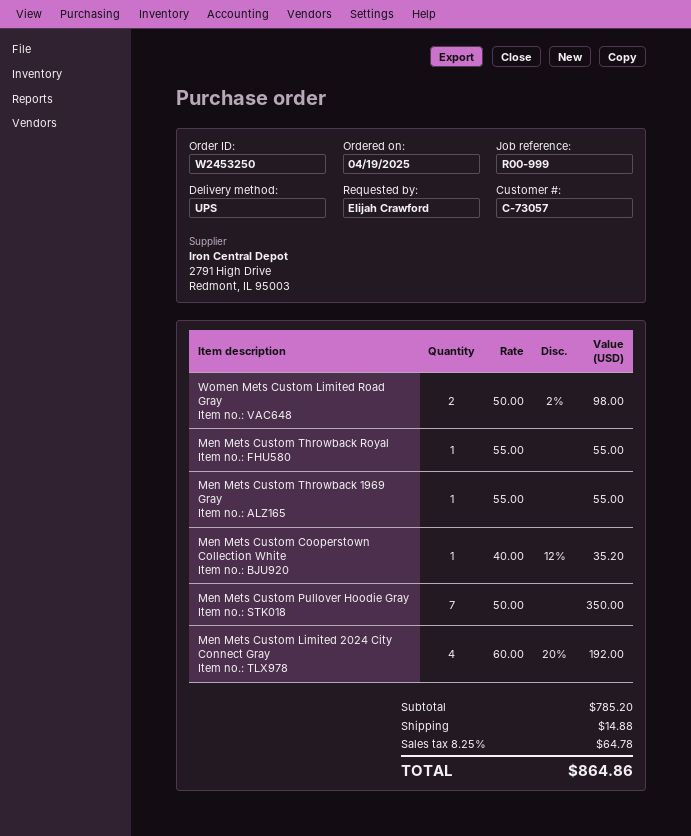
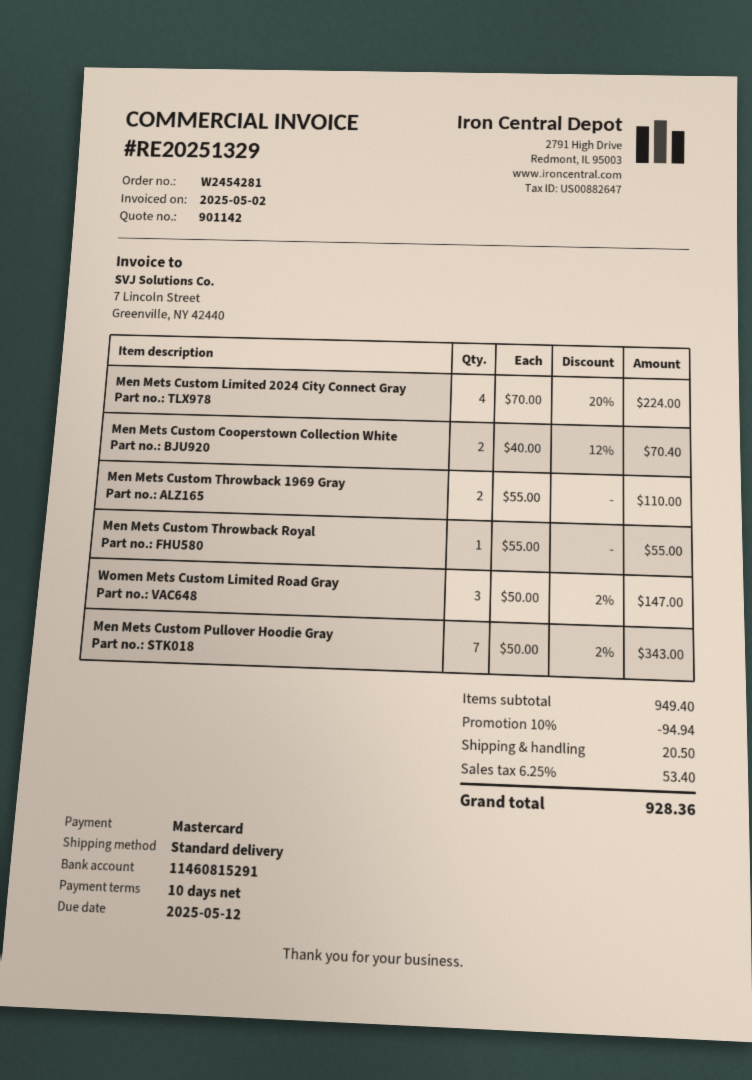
order number: W2453250 -> W2454281
shipping method: UPS -> standard
Women Mets Custom Limited Road Gray: 2 x 50.00 - 2% = 98.00 -> 3 x 50.00 - 2% = 147.00
Men Mets Custom Throwback 1969 Gray: 1 x 55.00 = 55.00 -> 2 x 55.00 = 110.00
Men Mets Custom Cooperstown Collection White: 1 x 40.00 - 12% = 35.20 -> 2 x 40.00 - 12% = 70.40
Men Mets Custom Pullover Hoodie Gray: 7 x 50.00 = 350.00 -> 7 x 50.00 - 2% = 343.00
Men Mets Custom Limited 2024 City Connect Gray: 4 x 60.00 - 20% = 192.00 -> 4 x 70.00 - 20% = 224.00
subtotal: 785.20 -> 949.40
discount: none -> 10% = 94.94
shipping: 14.88 -> 20.50
tax: 8.25% = 64.78 -> 6.25% = 53.40
total: 864.86 -> 928.36

